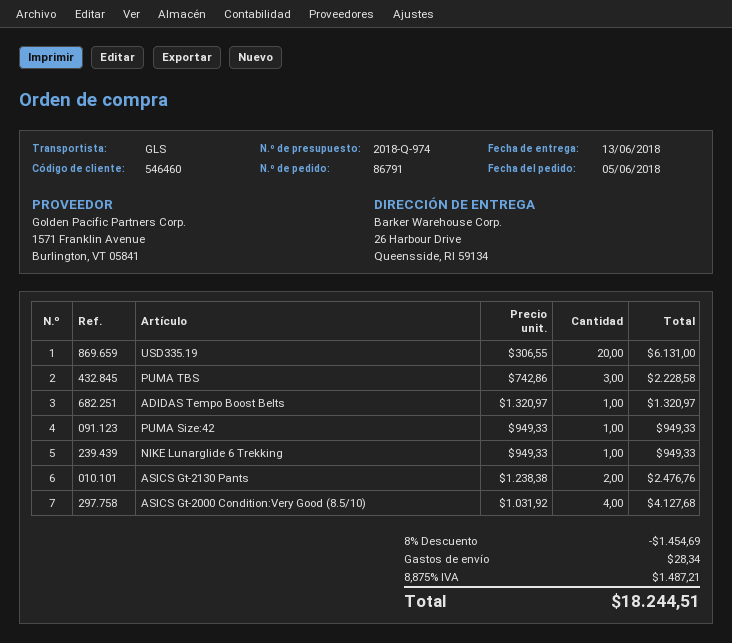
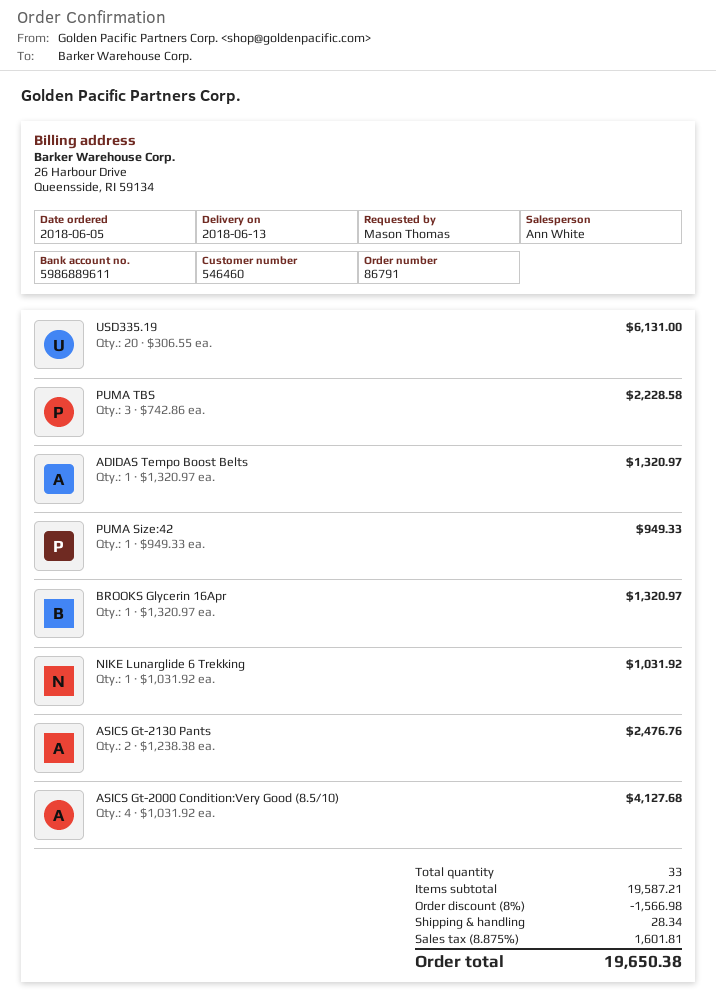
NIKE Lunarglide 6 Trekking: 1 x 949.33 = 949.33 -> 1 x 1031.92 = 1031.92
BROOKS Glycerin 16Apr: none -> 1 x 1320.97 = 1320.97
discount: 8% = 1454.69 -> 8% = 1566.98
tax: 8.875% = 1487.21 -> 8.875% = 1601.81
total: 18244.51 -> 19650.38

